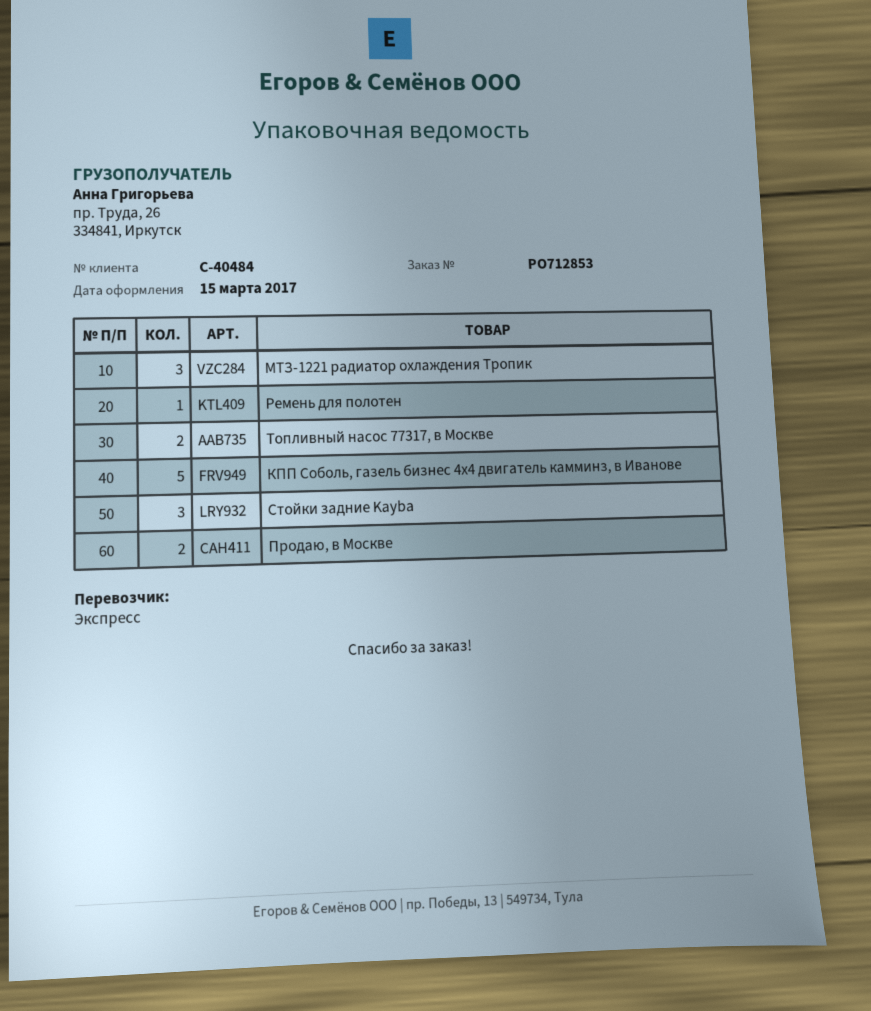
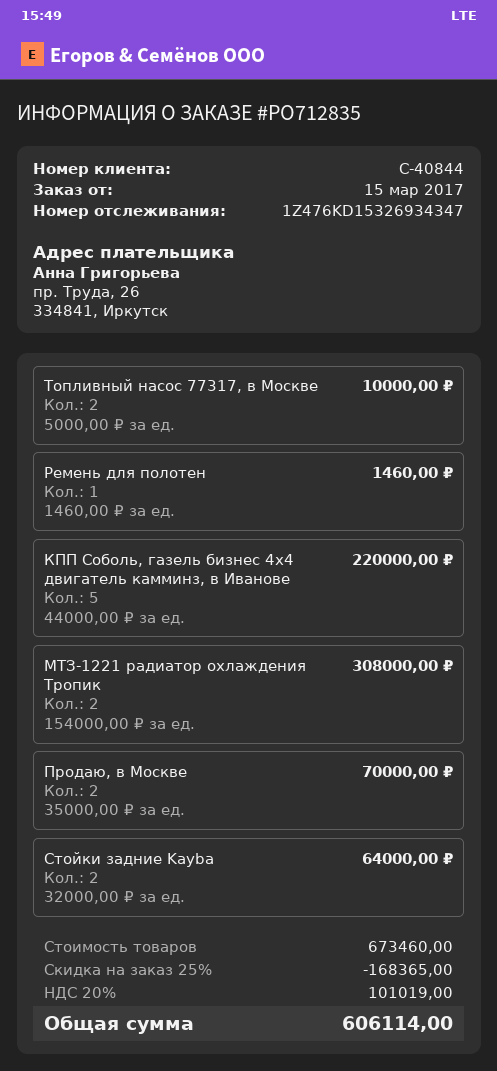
order number: PO712853 -> PO712835
customer number: C-40484 -> C-40844
МТЗ-1221 радиатор охлаждения Тропик: 3 -> 2
Стойки задние Kayba: 3 -> 2

